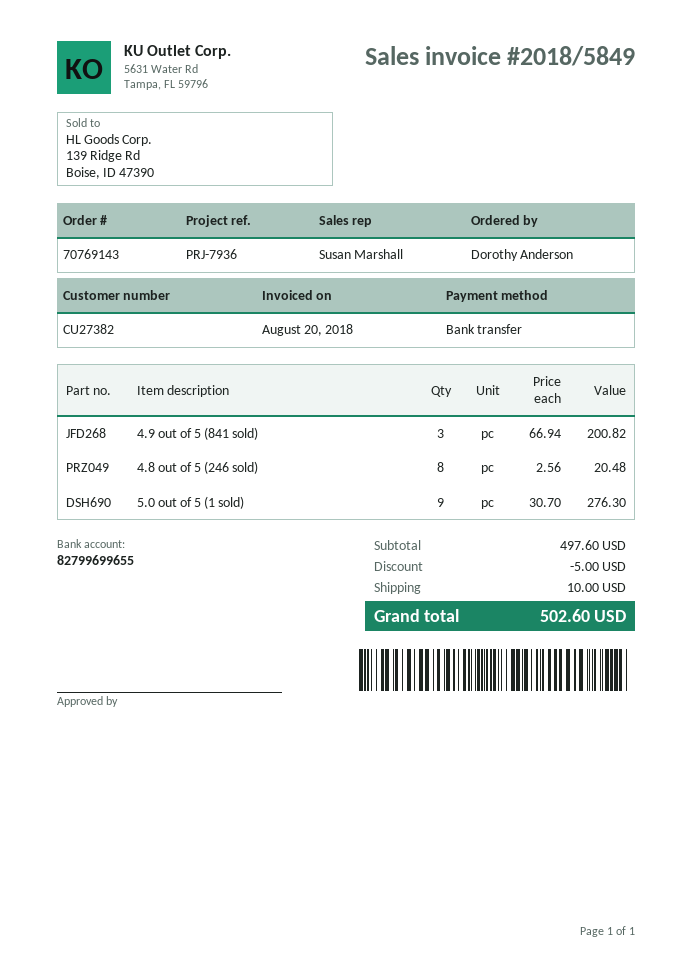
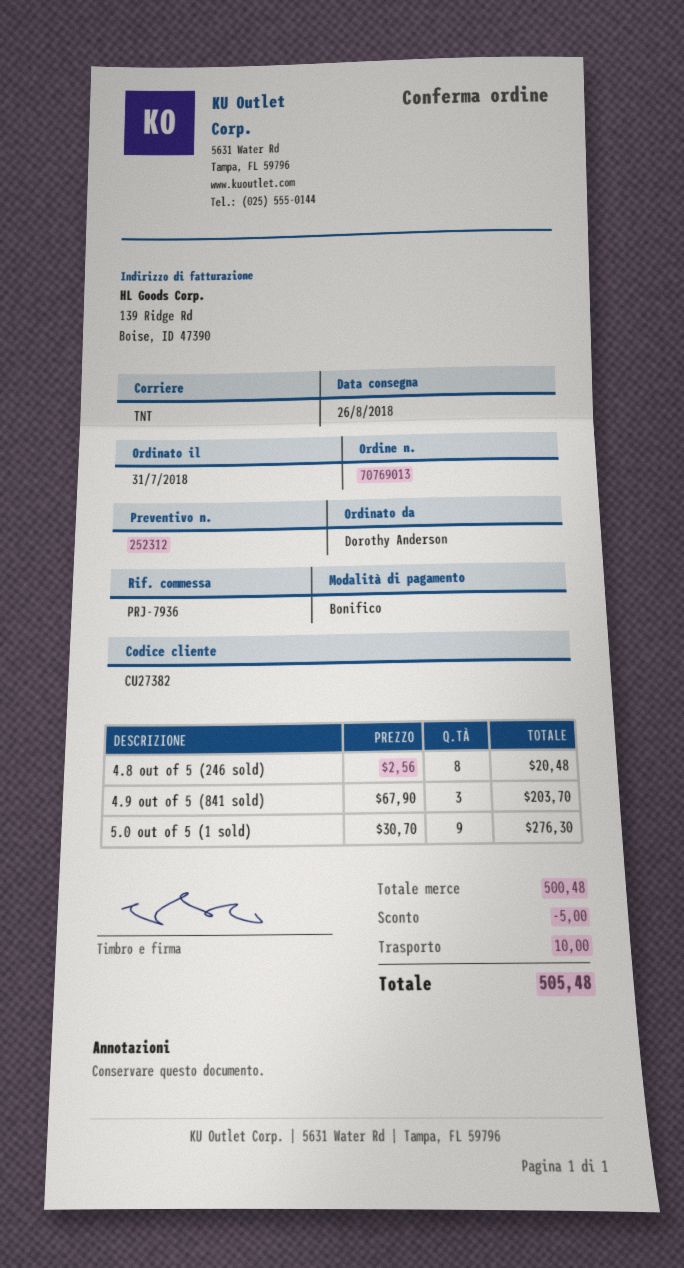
order number: 70769143 -> 70769013
4.9 out of 5 (841 sold): 3 x 66.94 = 200.82 -> 3 x 67.90 = 203.70
subtotal: 497.60 -> 500.48
total: 502.60 -> 505.48

